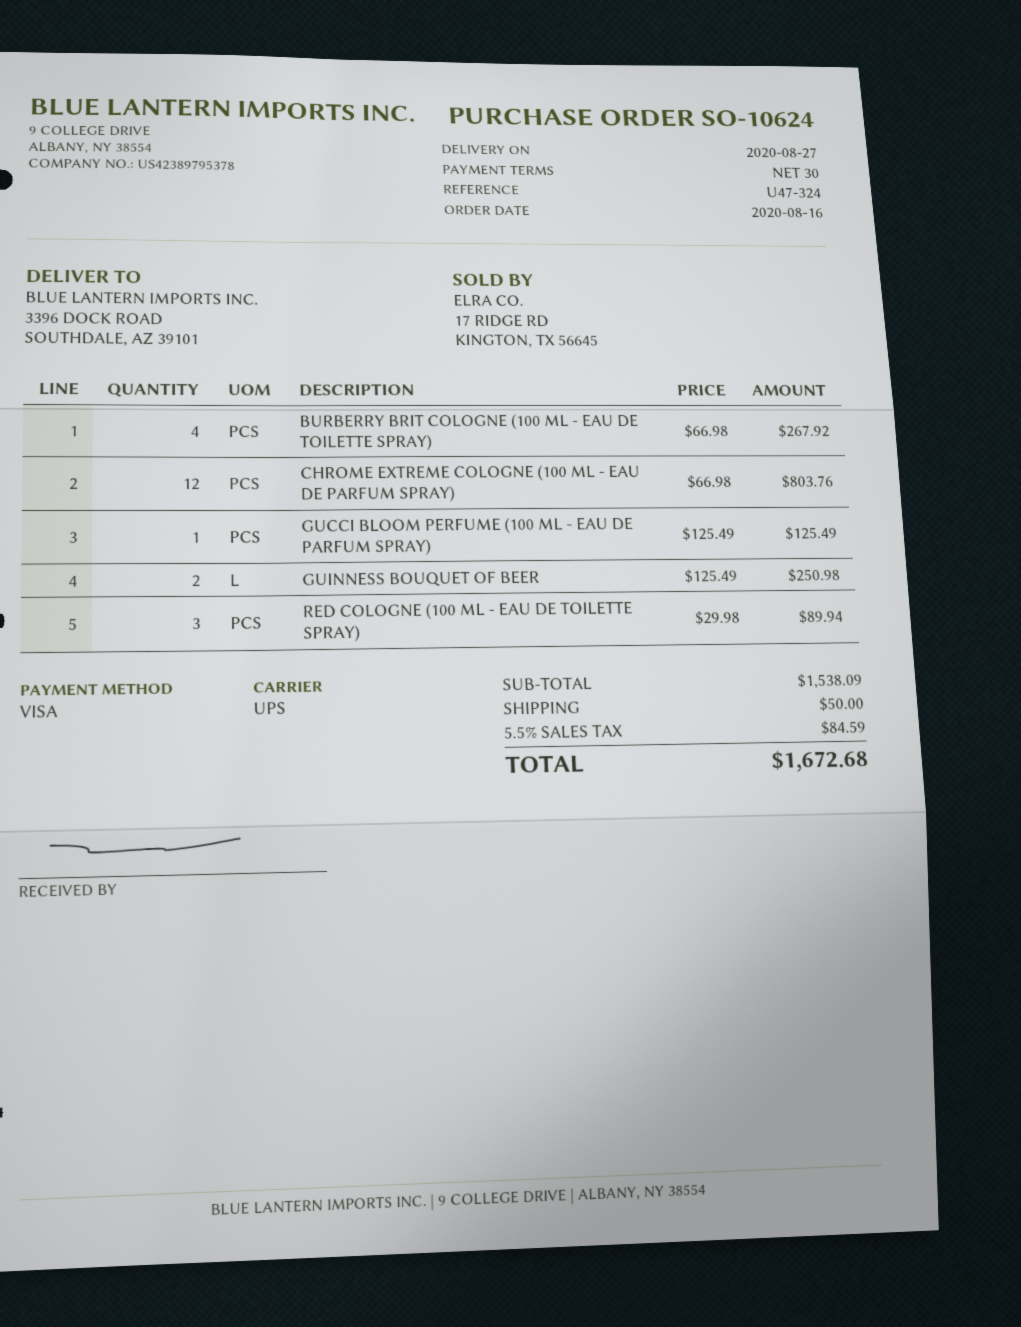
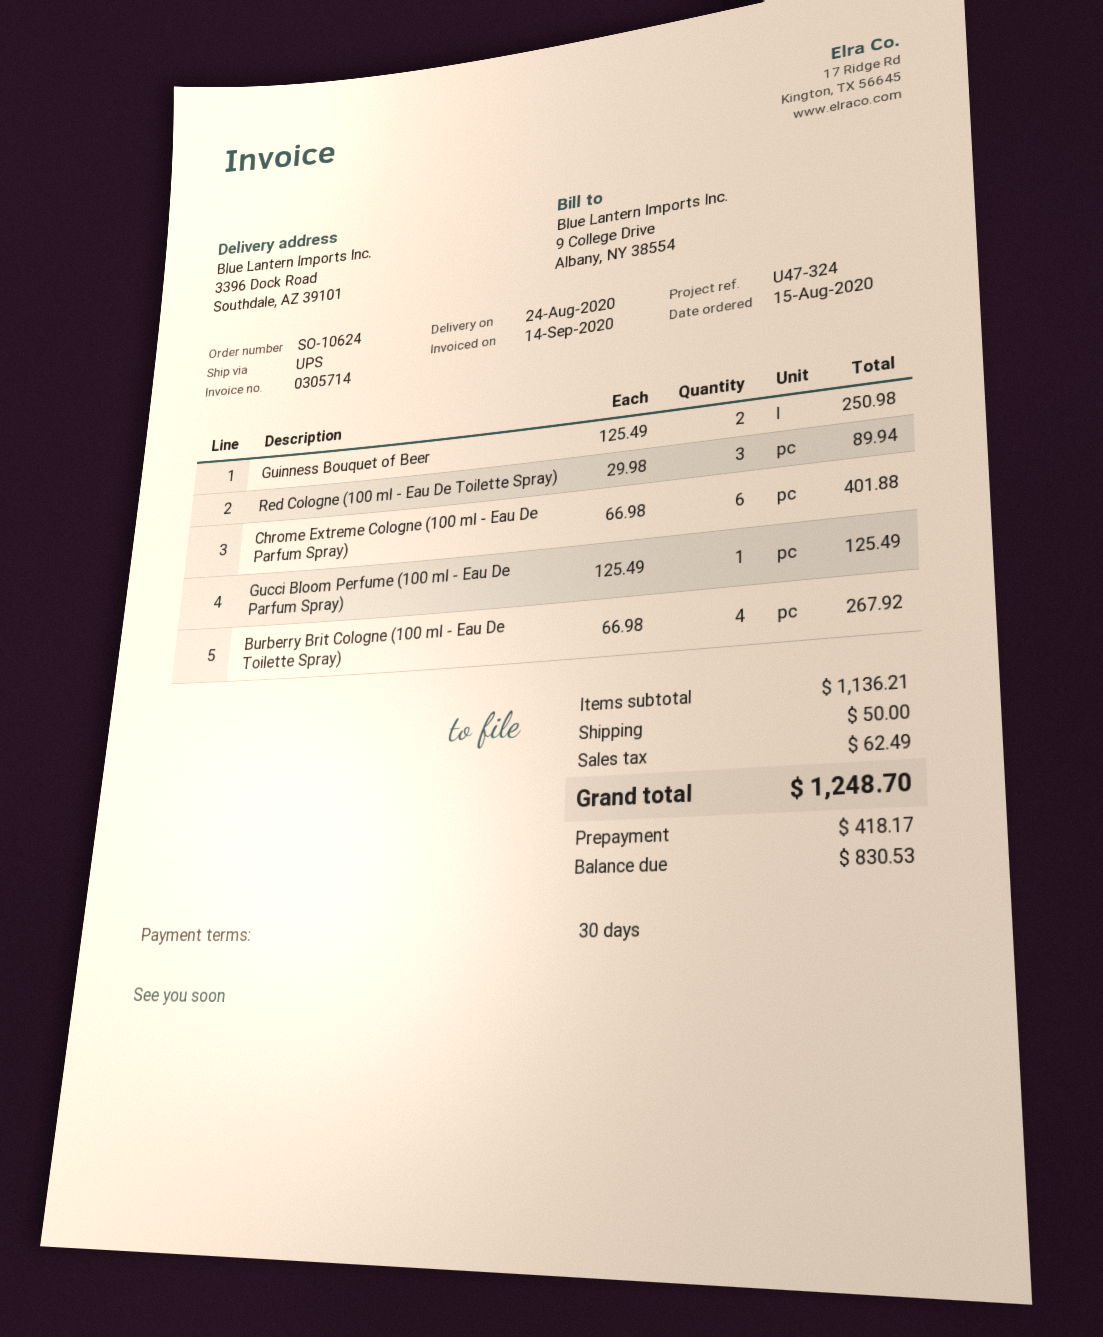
order date: 2020-08-16 -> 2020-08-15
delivery date: 2020-08-27 -> 2020-08-24
CHROME EXTREME COLOGNE (100 ML - EAU DE PARFUM SPRAY): 12 x 66.98 = 803.76 -> 6 x 66.98 = 401.88
subtotal: 1538.09 -> 1136.21
tax: 84.59 -> 62.49
total: 1672.68 -> 1248.70

